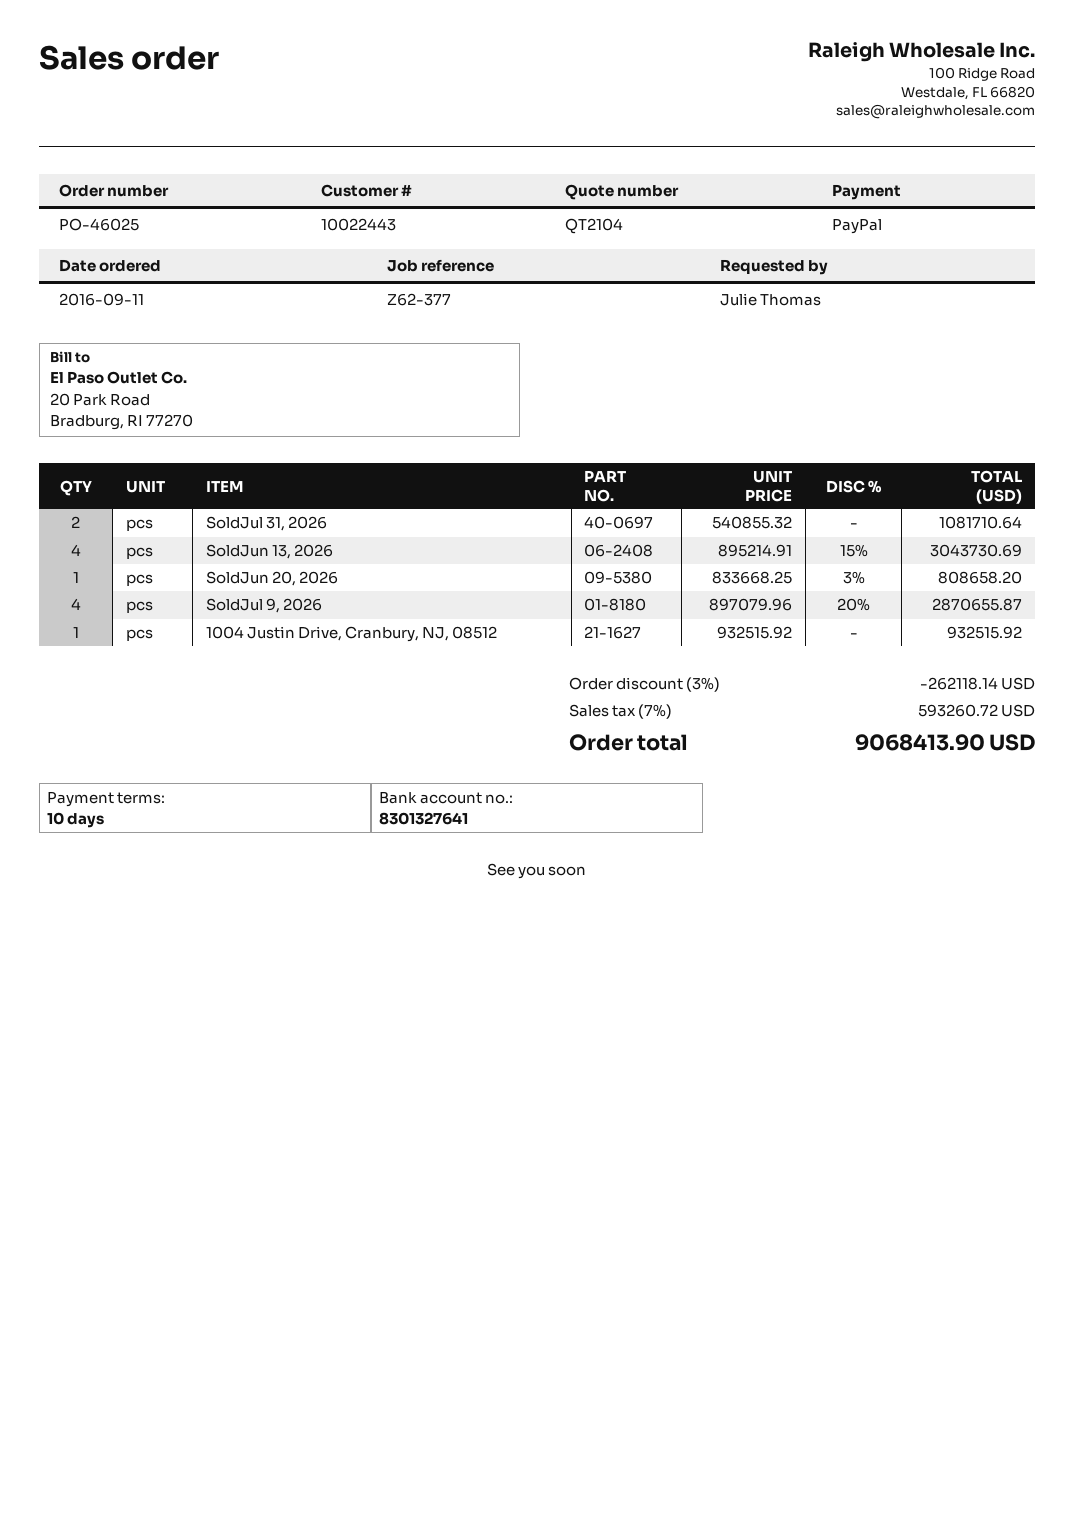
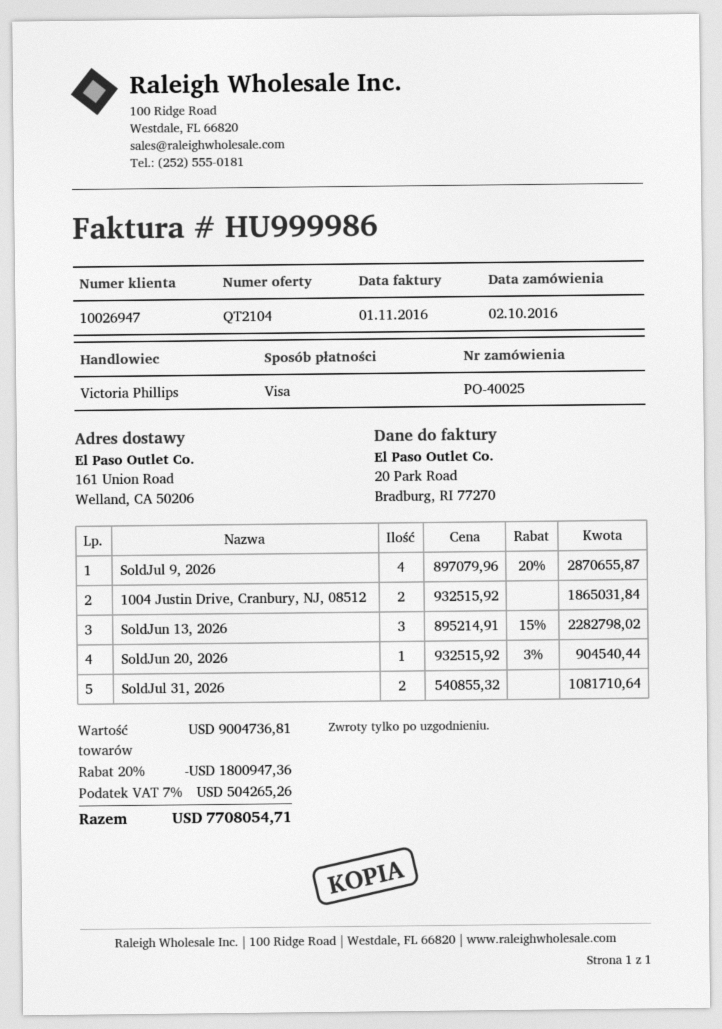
order number: PO-46025 -> PO-40025
order date: 2016-09-11 -> 2016-10-02
customer number: 10022443 -> 10026947
payment method: PayPal -> Visa
SoldJun 13, 2026: 4 x 895214.91 - 15% = 3043730.69 -> 3 x 895214.91 - 15% = 2282798.02
SoldJun 20, 2026: 1 x 833668.25 - 3% = 808658.20 -> 1 x 932515.92 - 3% = 904540.44
1004 Justin Drive, Cranbury, NJ, 08512: 1 x 932515.92 = 932515.92 -> 2 x 932515.92 = 1865031.84
discount: 3% = 262118.14 -> 20% = 1800947.36
tax: 7% = 593260.72 -> 7% = 504265.26
total: 9068413.90 -> 7708054.71

